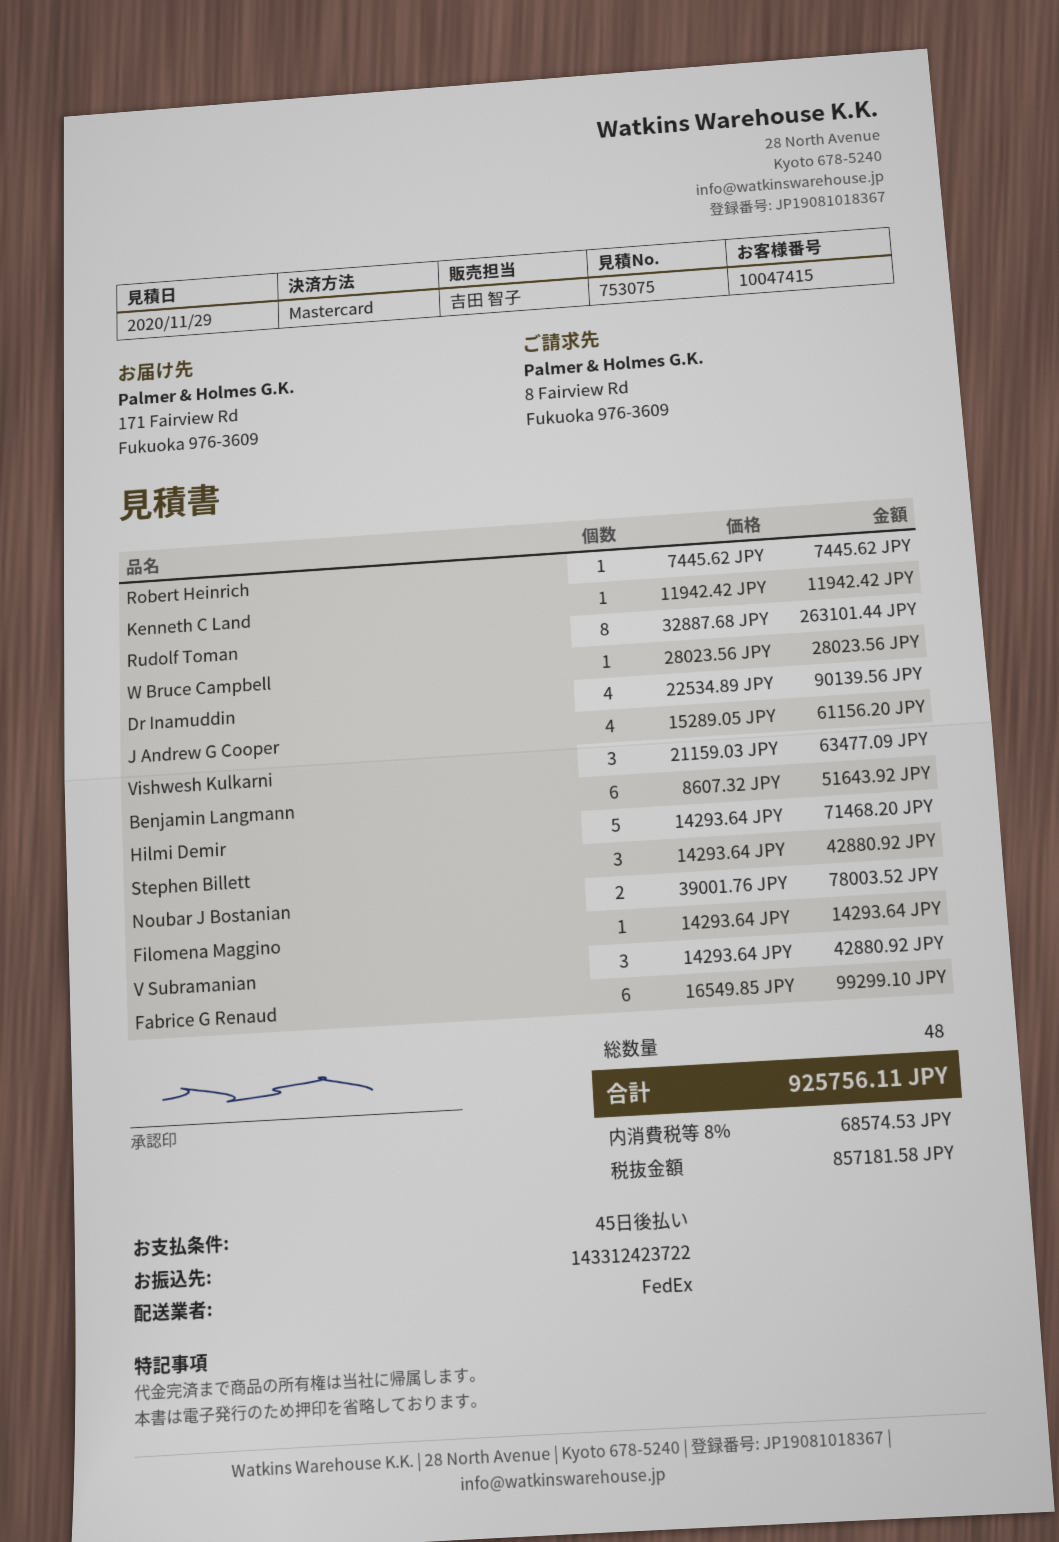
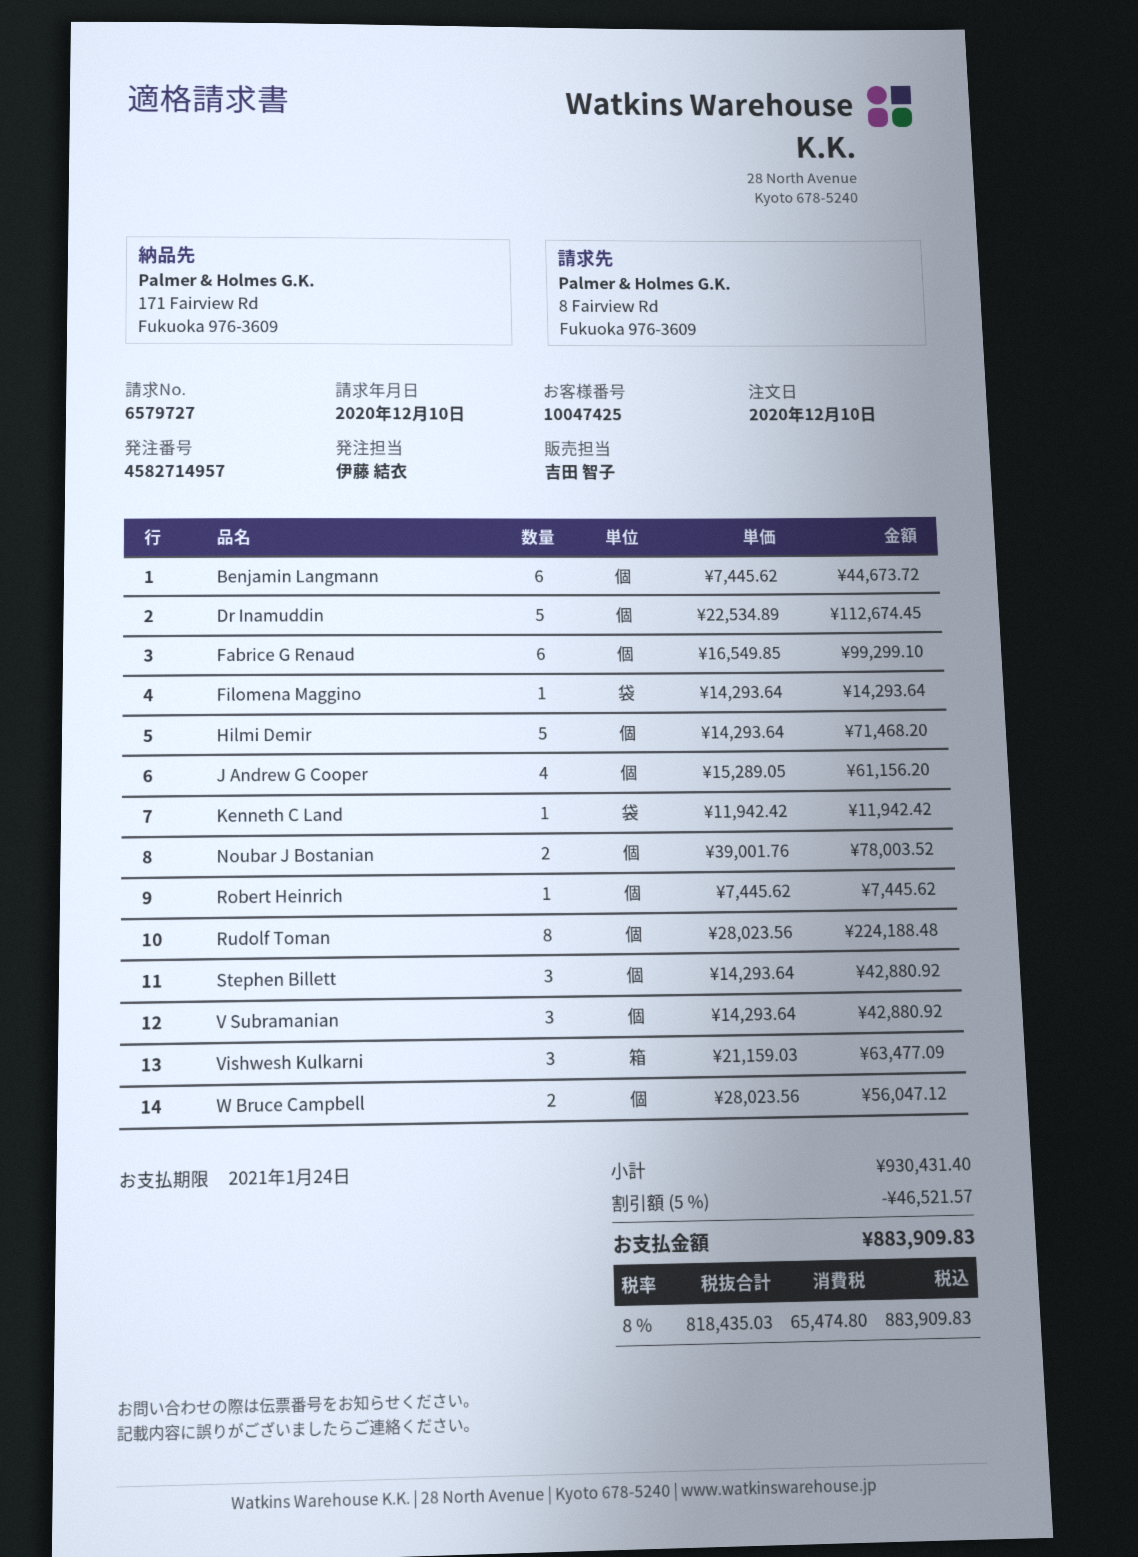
customer number: 10047415 -> 10047425
Rudolf Toman: 8 x 32887.68 = 263101.44 -> 8 x 28023.56 = 224188.48
W Bruce Campbell: 1 x 28023.56 = 28023.56 -> 2 x 28023.56 = 56047.12
Dr Inamuddin: 4 x 22534.89 = 90139.56 -> 5 x 22534.89 = 112674.45
Benjamin Langmann: 6 x 8607.32 = 51643.92 -> 6 x 7445.62 = 44673.72
discount: none -> 5% = 46521.57
net: 857181.58 -> 818435.03
tax: 8% = 68574.53 -> 8% = 65474.80
total: 925756.11 -> 883909.83

